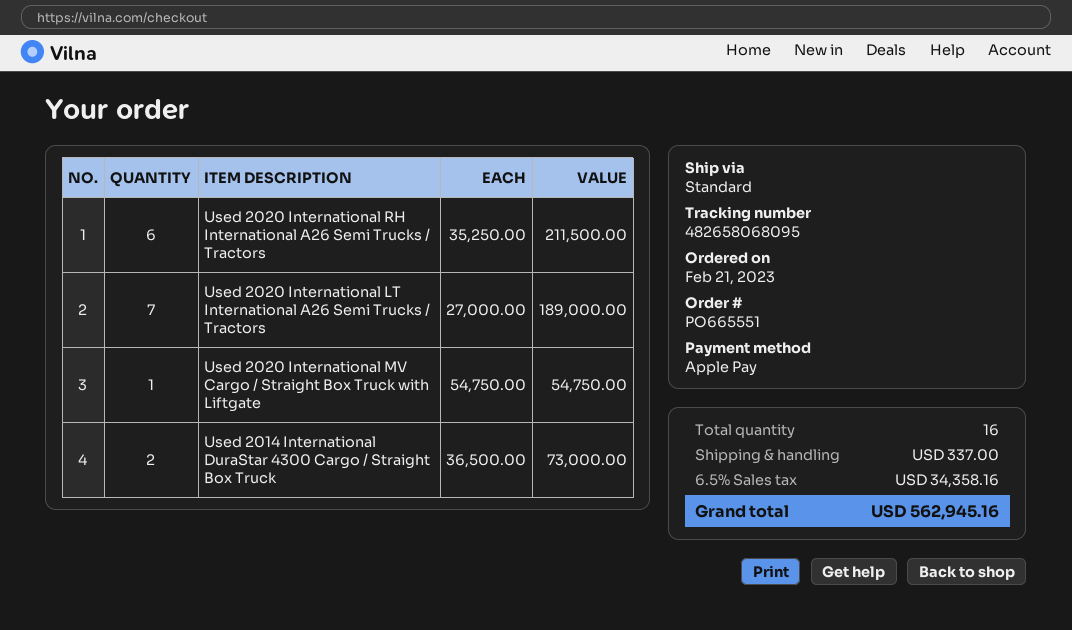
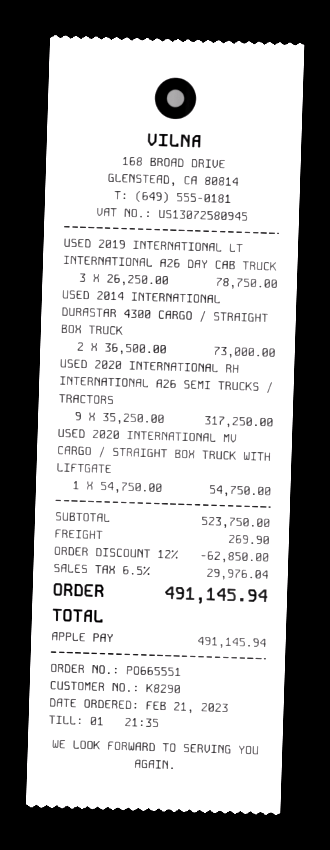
Used 2020 International RH International A26 Semi Trucks / Tractors: 6 x 35250.00 = 211500.00 -> 9 x 35250.00 = 317250.00
Used 2020 International LT International A26 Semi Trucks / Tractors: 7 x 27000.00 = 189000.00 -> none
USED 2019 INTERNATIONAL LT INTERNATIONAL A26 DAY CAB TRUCK: none -> 3 x 26250.00 = 78750.00
discount: none -> 12% = 62850.00
shipping: 337.00 -> 269.90
tax: 6.5% = 34358.16 -> 6.5% = 29976.04
total: 562945.16 -> 491145.94

